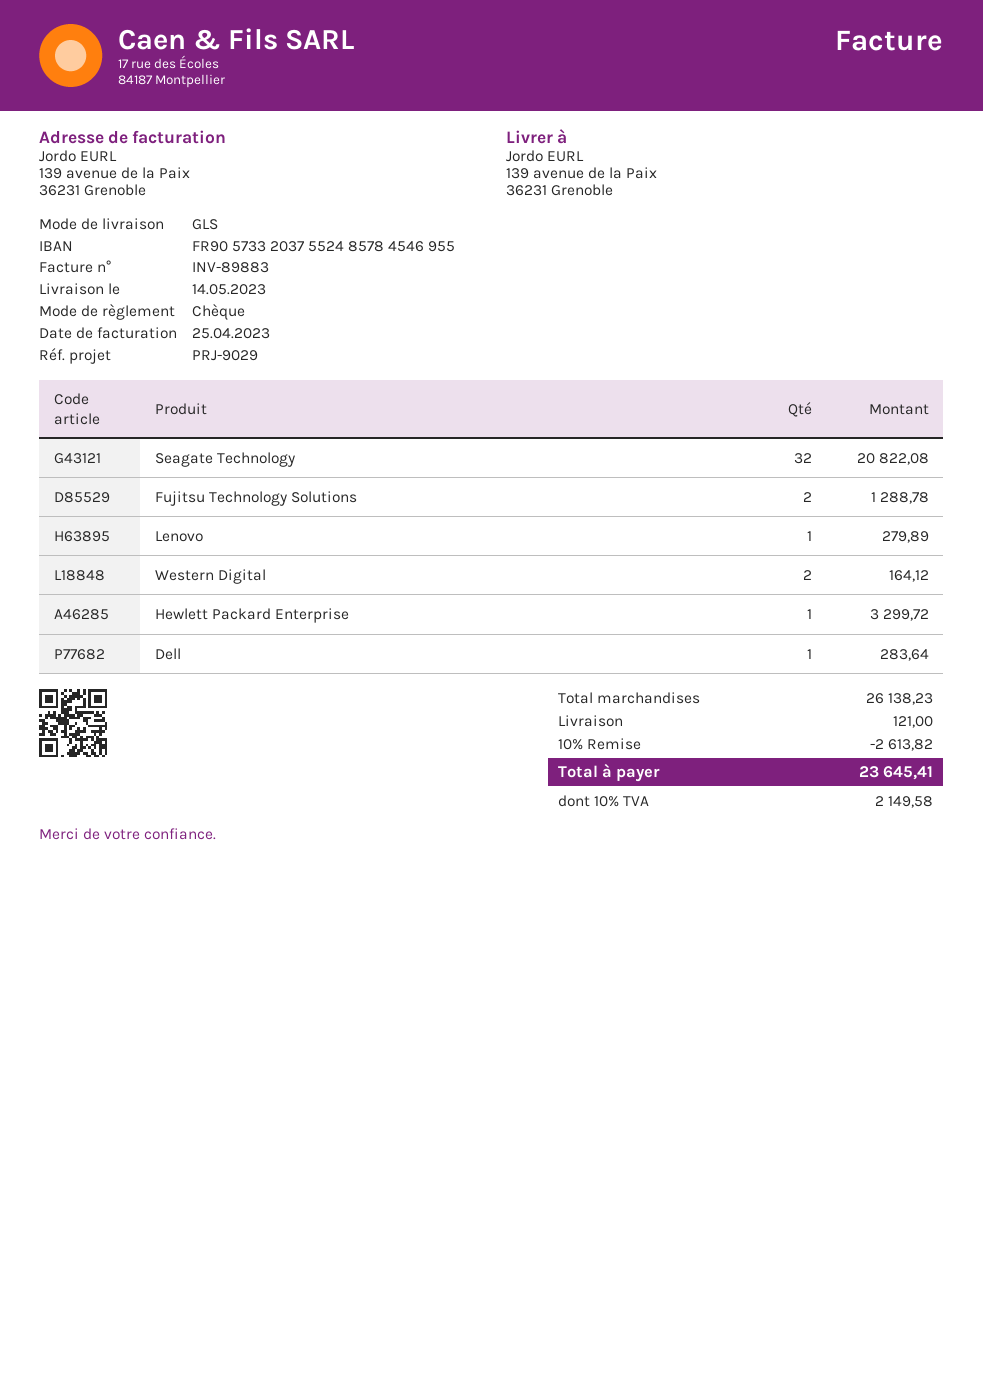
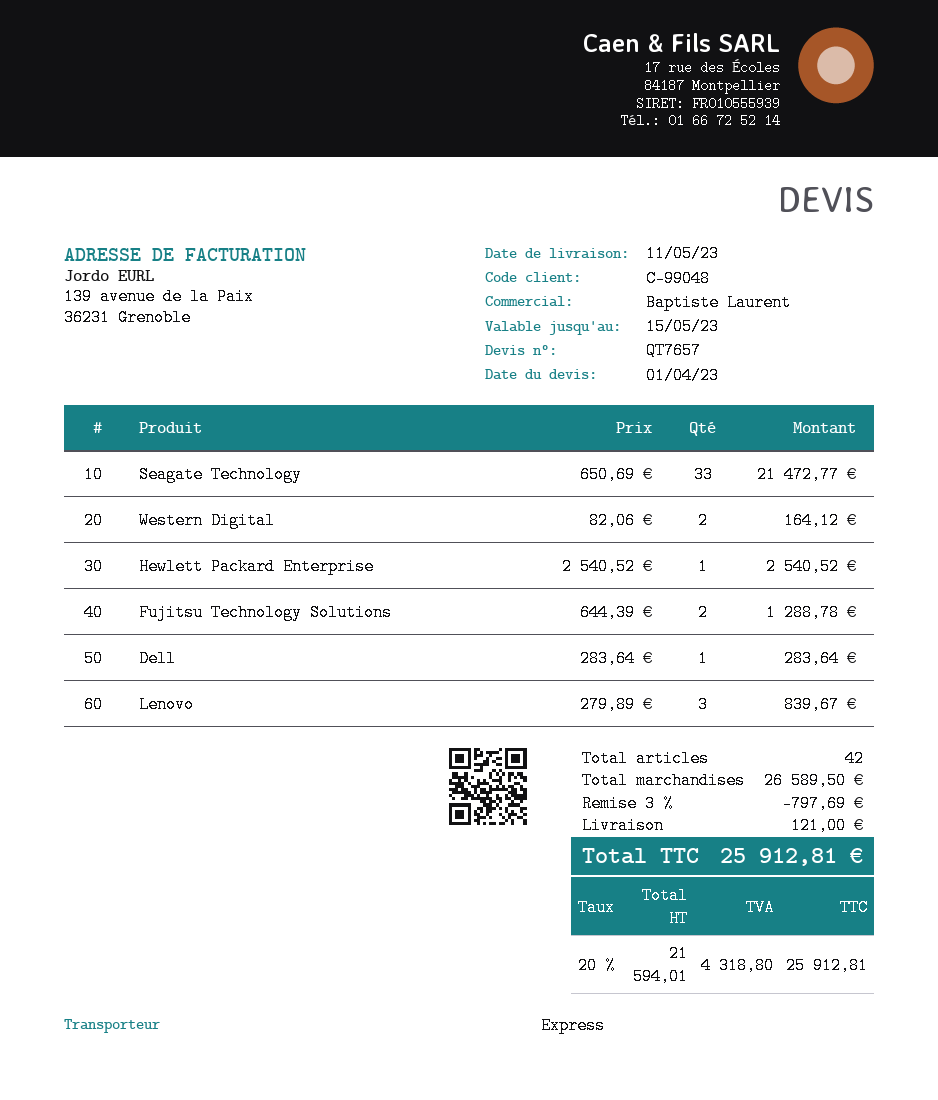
delivery date: 2023-05-14 -> 2023-05-11
shipping method: GLS -> express
Seagate Technology: 32 for 20822.08 -> 33 for 21472.77
Lenovo: 1 for 279.89 -> 3 for 839.67
Hewlett Packard Enterprise: 1 for 3299.72 -> 1 for 2540.52
subtotal: 26138.23 -> 26589.50
discount: 10% = 2613.82 -> 3% = 797.69
tax: 10% = 2149.58 -> 20% = 4318.80
total: 23645.41 -> 25912.81

